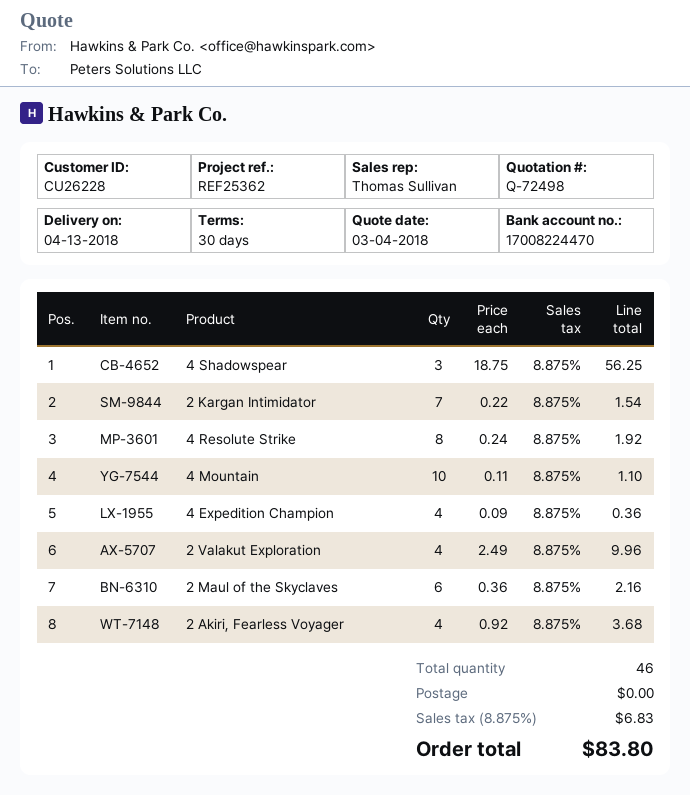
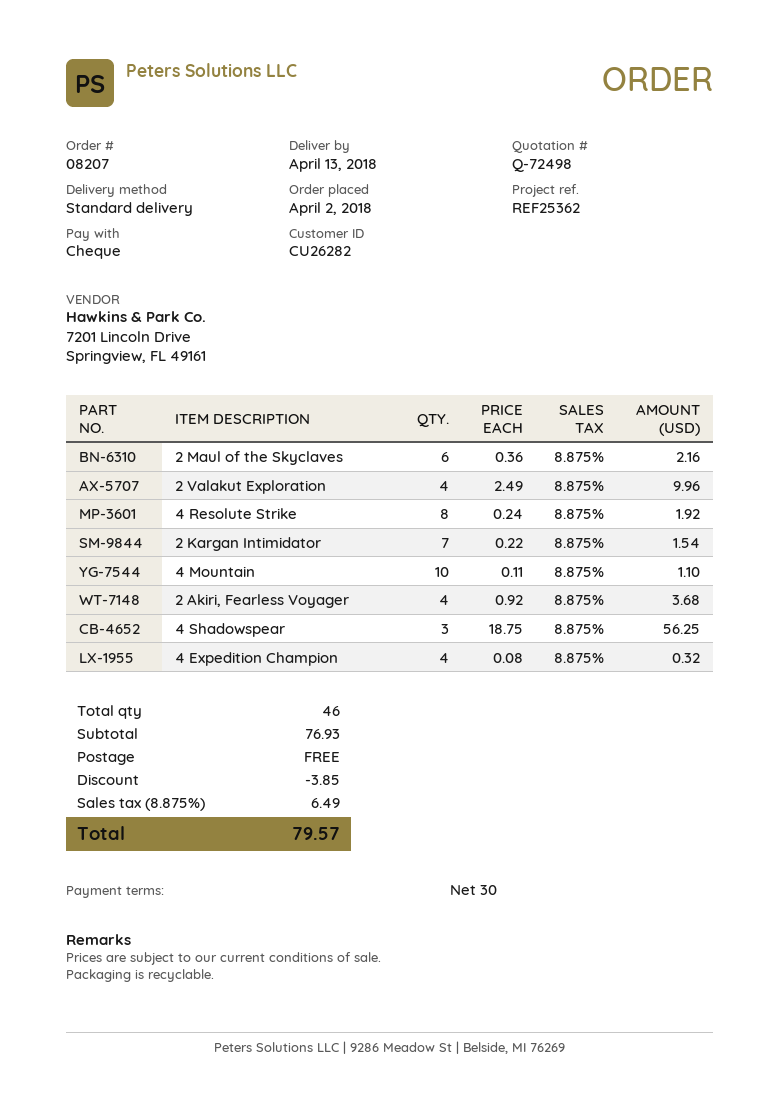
customer number: CU26228 -> CU26282
4 Expedition Champion: 4 x 0.09 = 0.36 -> 4 x 0.08 = 0.32
discount: none -> 3.85
tax: 8.875% = 6.83 -> 8.875% = 6.49
total: 83.80 -> 79.57

